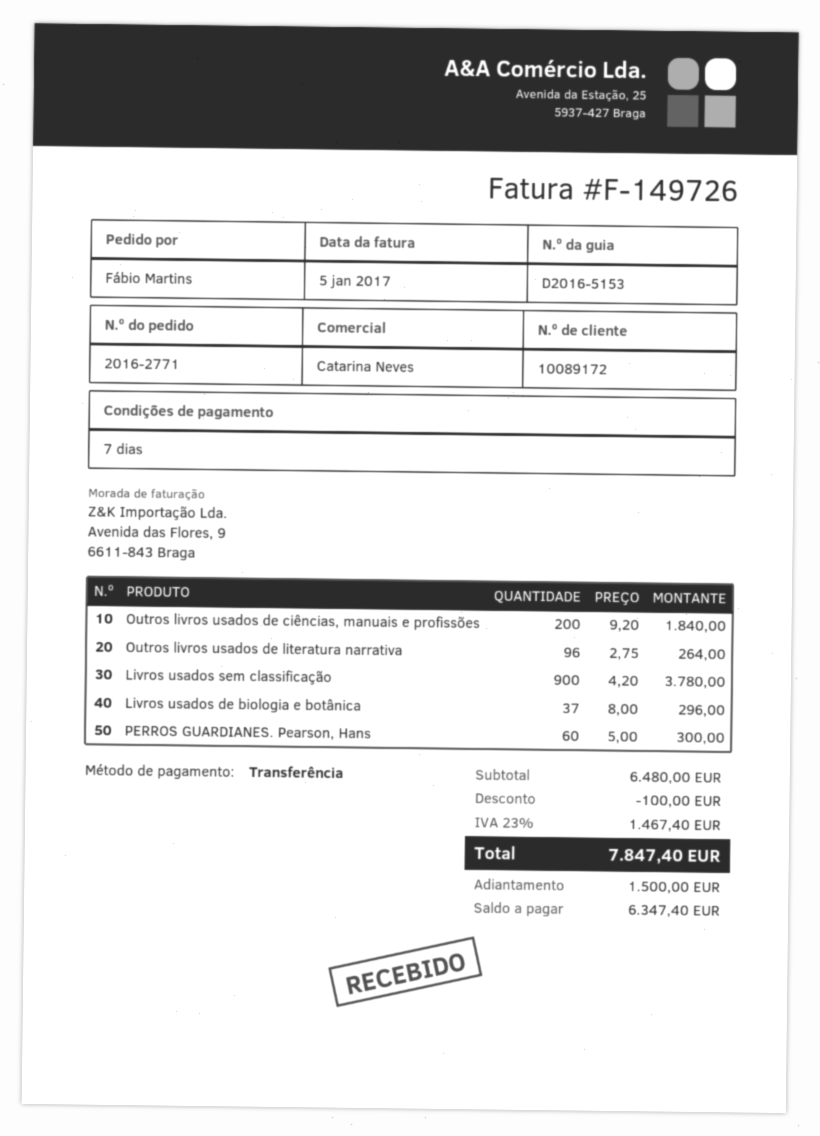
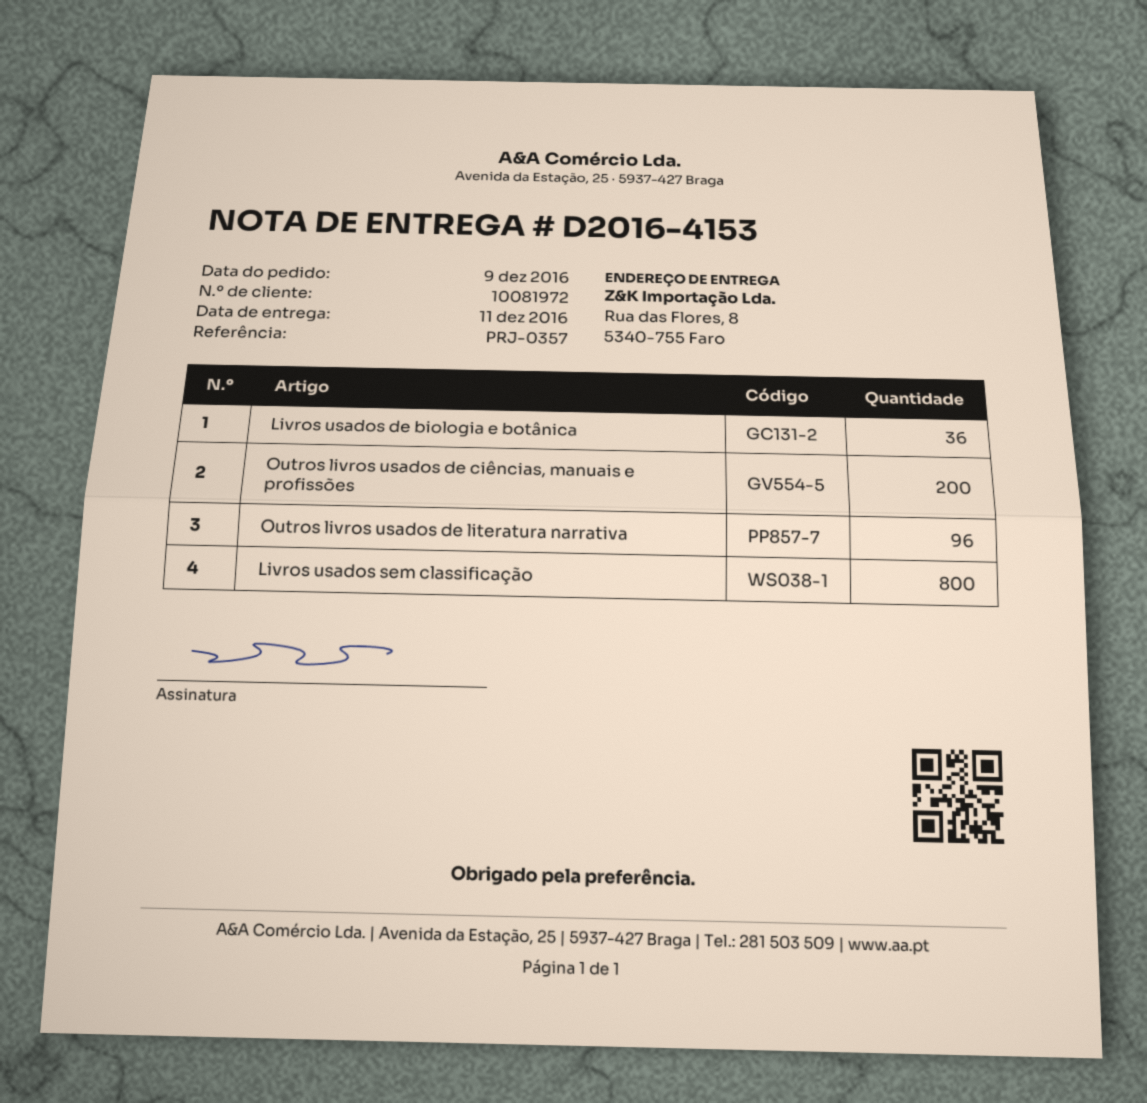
delivery note number: D2016-5153 -> D2016-4153
customer number: 10089172 -> 10081972
Livros usados sem classificação: 900 -> 800
Livros usados de biologia e botânica: 37 -> 36
PERROS GUARDIANES. Pearson, Hans: 60 -> none

